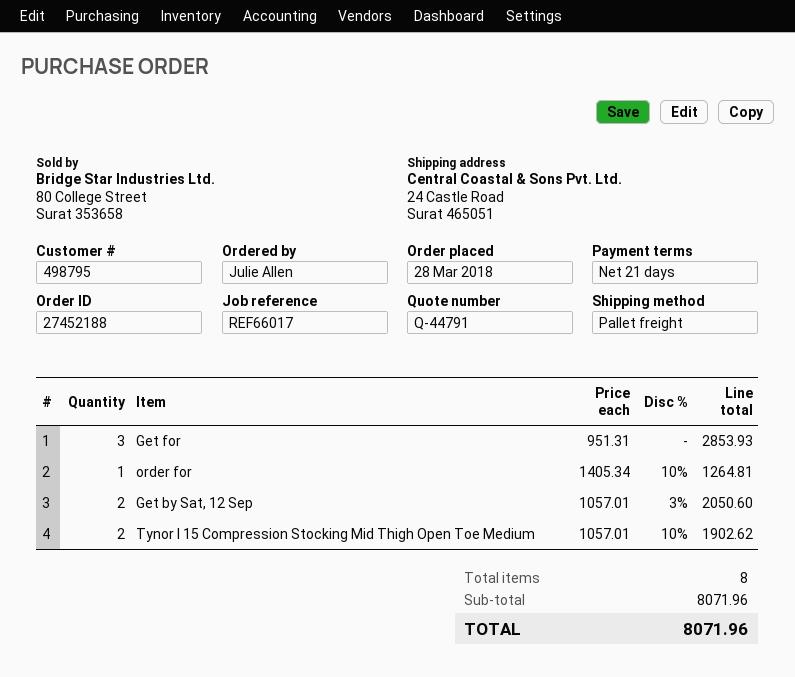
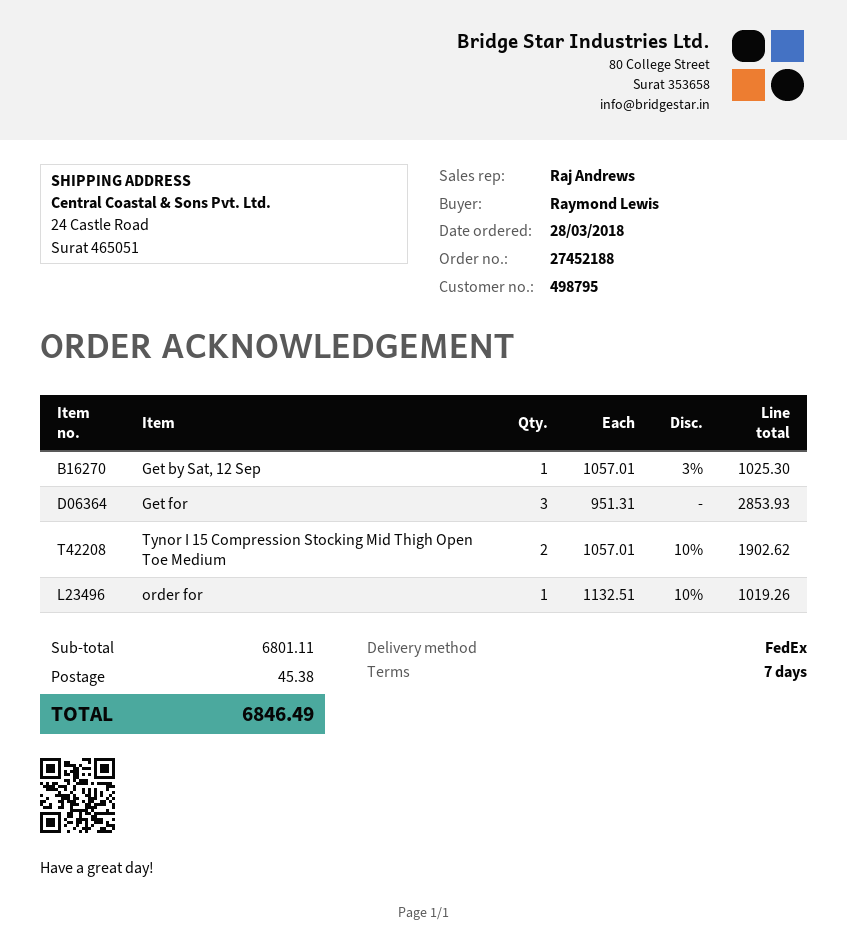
payment terms: 21 days -> 7 days
ordered by: Julie Allen -> Raymond Lewis
shipping method: pallet freight -> FedEx
order for: 1 x 1405.34 - 10% = 1264.81 -> 1 x 1132.51 - 10% = 1019.26
Get by Sat, 12 Sep: 2 x 1057.01 - 3% = 2050.60 -> 1 x 1057.01 - 3% = 1025.30
subtotal: 8071.96 -> 6801.11
shipping: none -> 45.38
total: 8071.96 -> 6846.49

